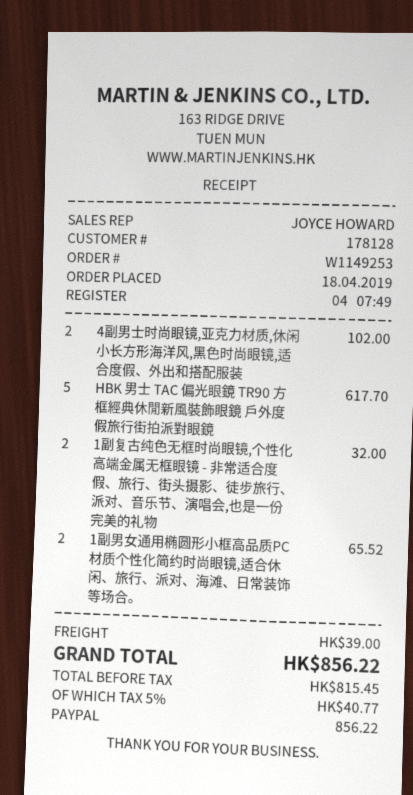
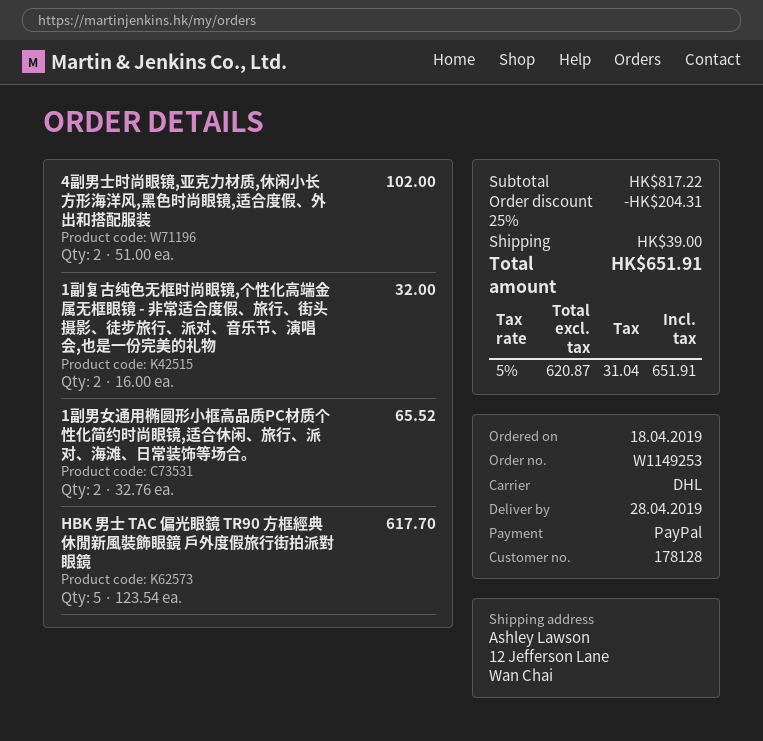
discount: none -> 25% = 204.31
net: 815.45 -> 620.87
tax: 5% = 40.77 -> 5% = 31.04
total: 856.22 -> 651.91

